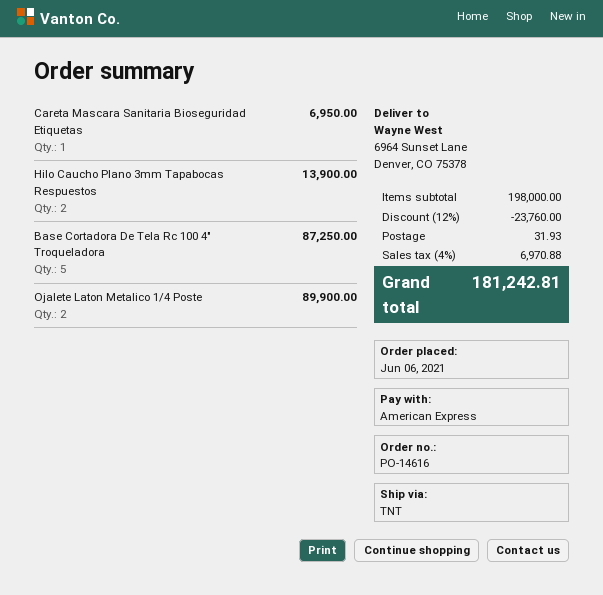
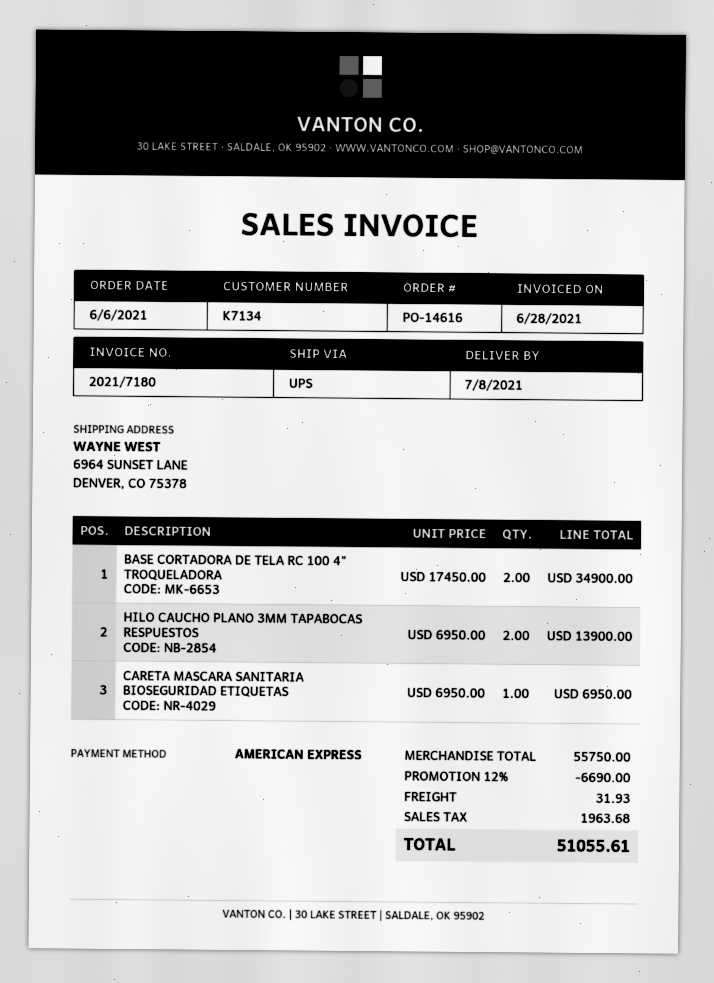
shipping method: TNT -> UPS
Base Cortadora De Tela Rc 100 4" Troqueladora: 5 for 87250.00 -> 2 for 34900.00
Ojalete Laton Metalico 1/4 Poste: 2 for 89900.00 -> none
subtotal: 198000.00 -> 55750.00
discount: 12% = 23760.00 -> 12% = 6690.00
tax: 6970.88 -> 1963.68
total: 181242.81 -> 51055.61

